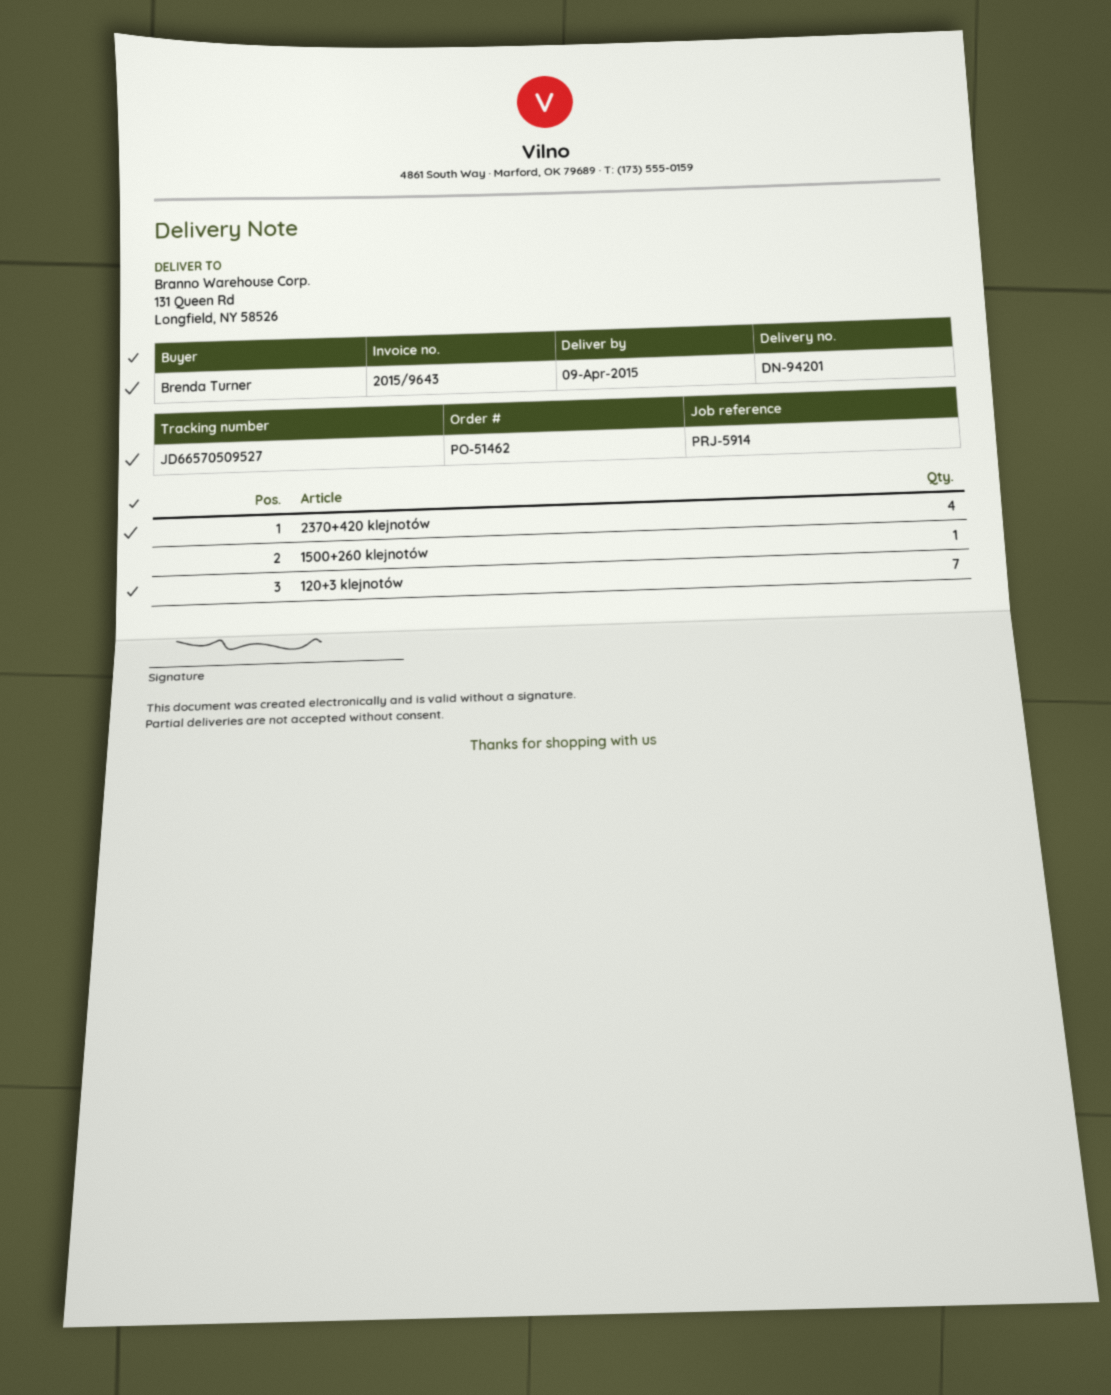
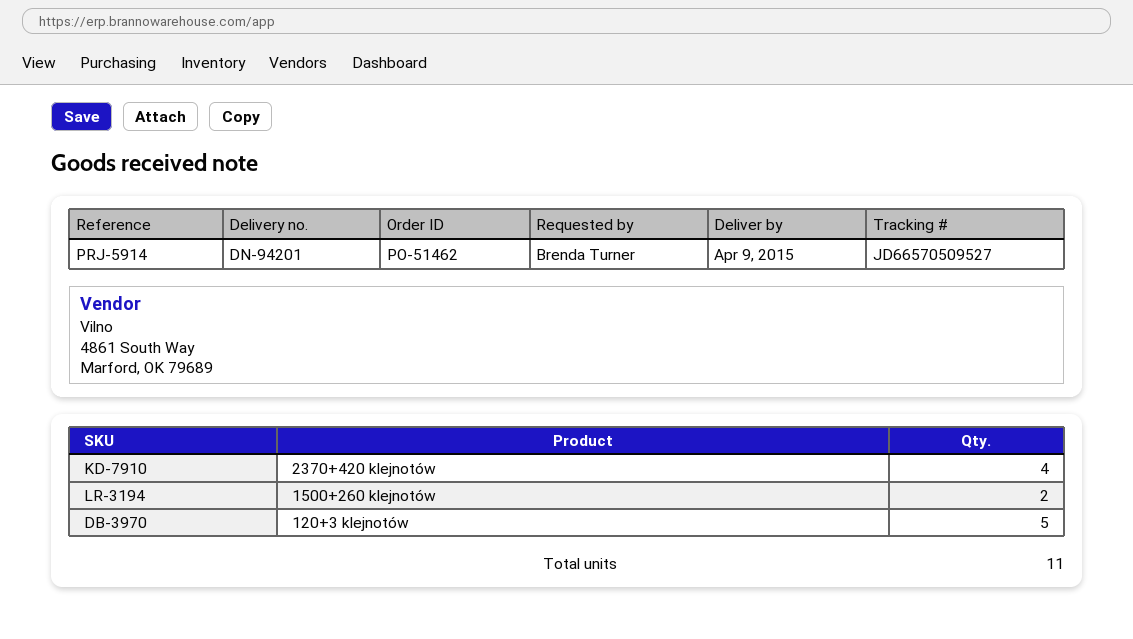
1500+260 klejnotów: 1 -> 2
120+3 klejnotów: 7 -> 5

